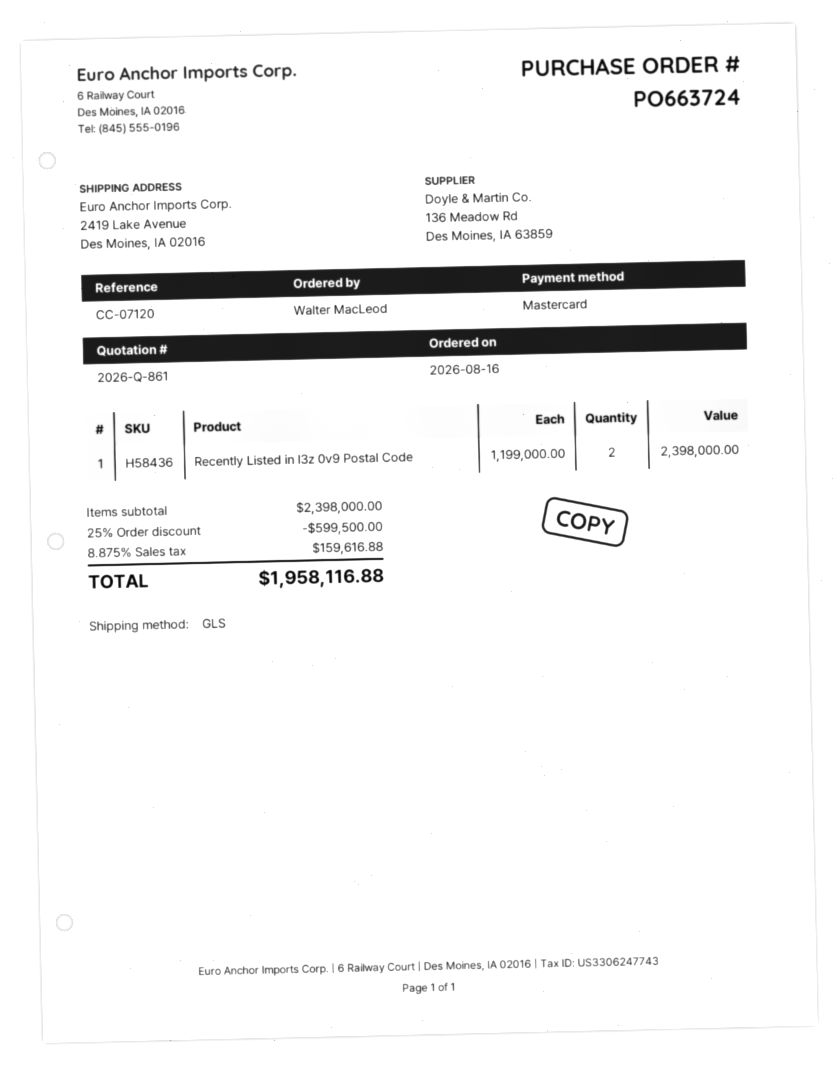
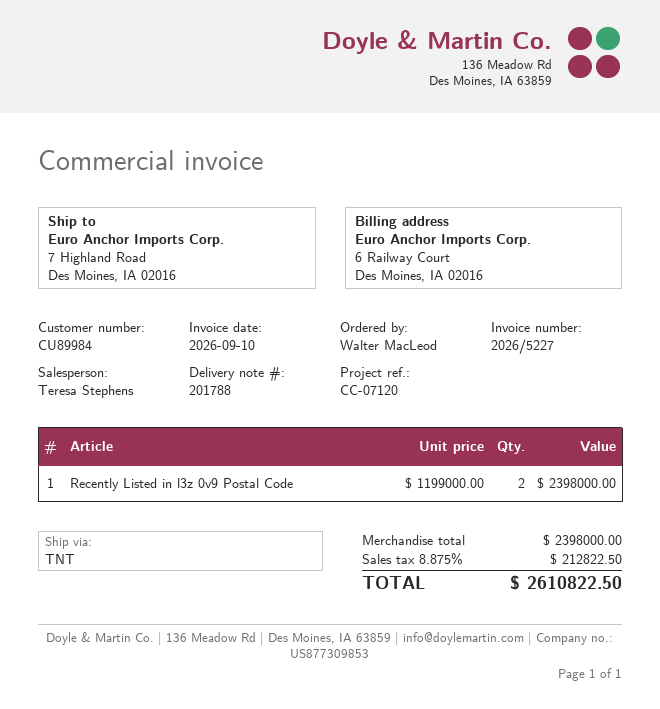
shipping method: GLS -> TNT
ship to: 2419 Lake Avenue, Des Moines, IA 02016 -> 7 Highland Road, Des Moines, IA 02016
discount: 25% = 599500.00 -> none
tax: 8.875% = 159616.88 -> 8.875% = 212822.50
total: 1958116.88 -> 2610822.50

